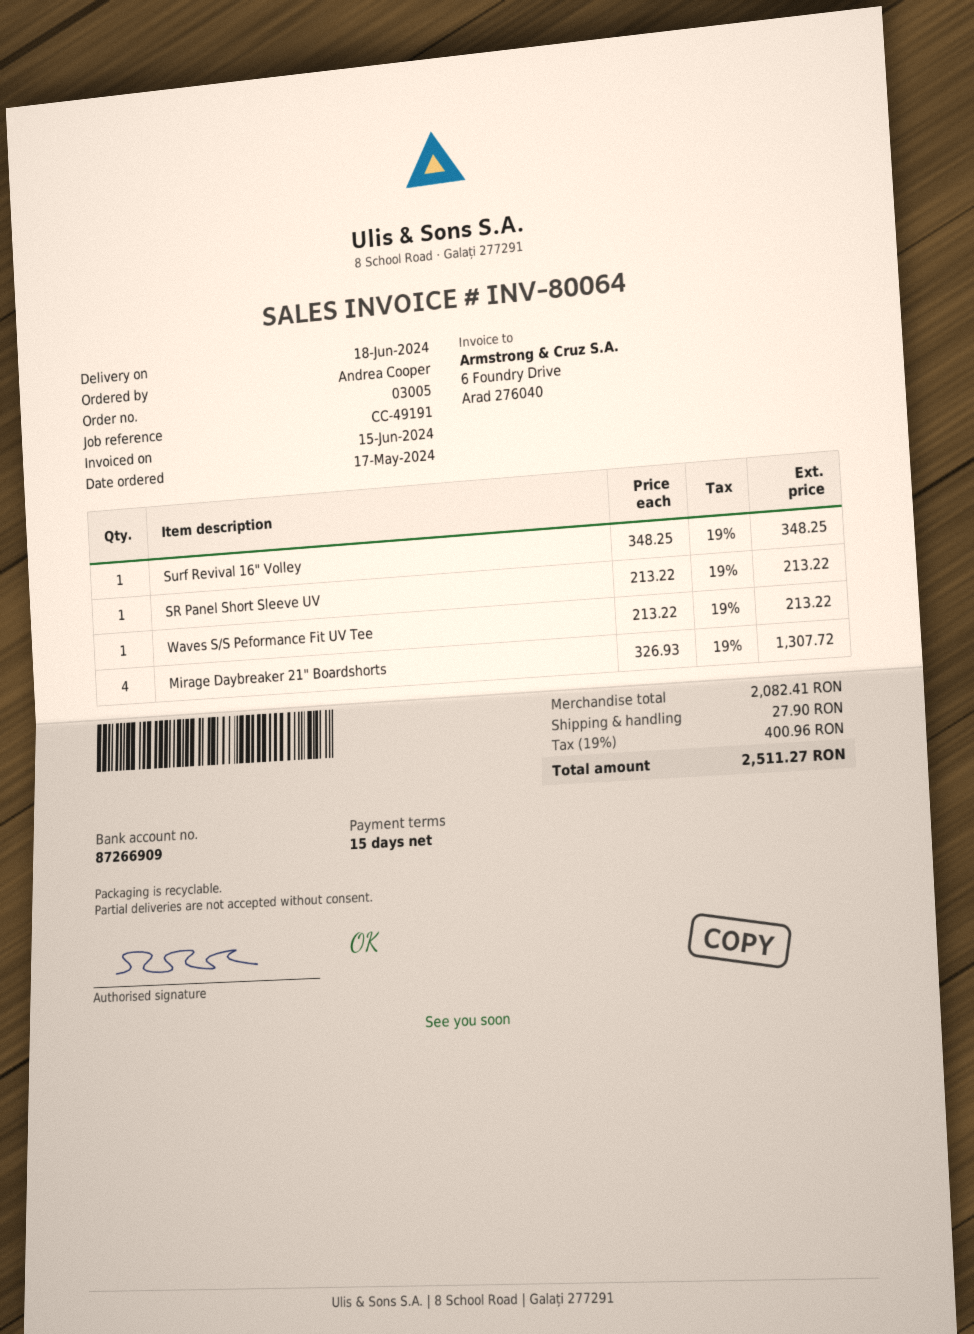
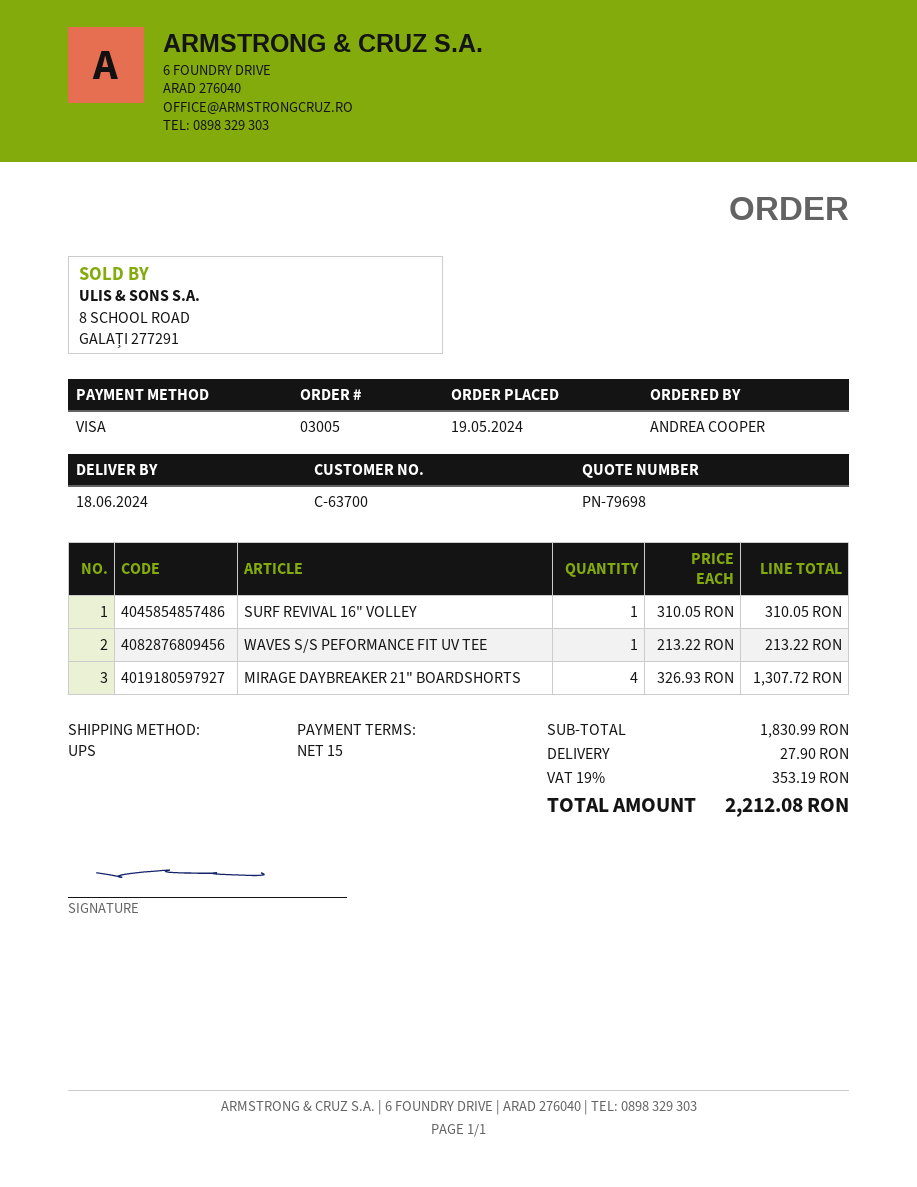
order date: 2024-05-17 -> 2024-05-19
Surf Revival 16" Volley: 1 x 348.25 = 348.25 -> 1 x 310.05 = 310.05
SR Panel Short Sleeve UV: 1 x 213.22 = 213.22 -> none
subtotal: 2082.41 -> 1830.99
tax: 19% = 400.96 -> 19% = 353.19
total: 2511.27 -> 2212.08

